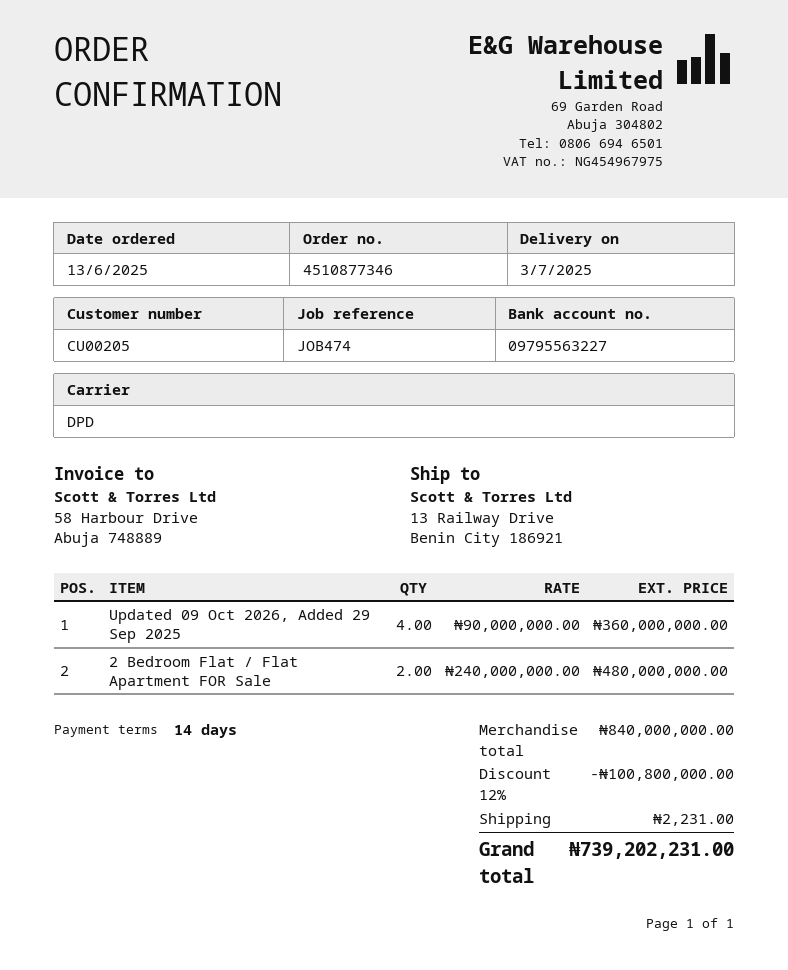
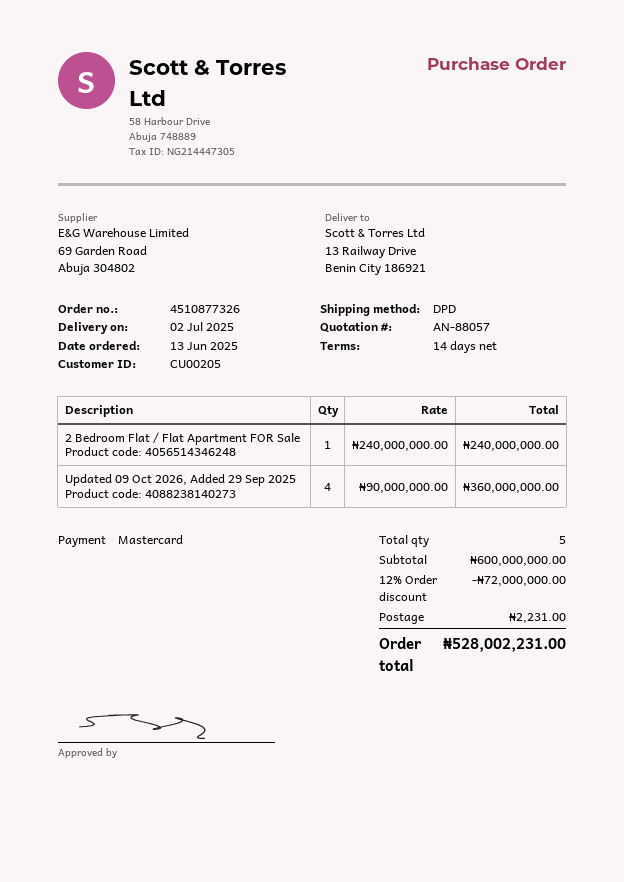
order number: 4510877346 -> 4510877326
delivery date: 2025-07-03 -> 2025-07-02
2 Bedroom Flat / Flat Apartment FOR Sale: 2 x 240000000.00 = 480000000.00 -> 1 x 240000000.00 = 240000000.00
subtotal: 840000000.00 -> 600000000.00
discount: 12% = 100800000.00 -> 12% = 72000000.00
total: 739202231.00 -> 528002231.00

